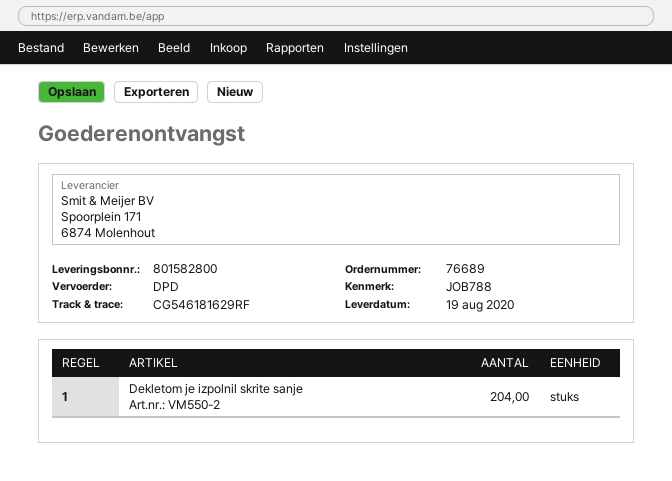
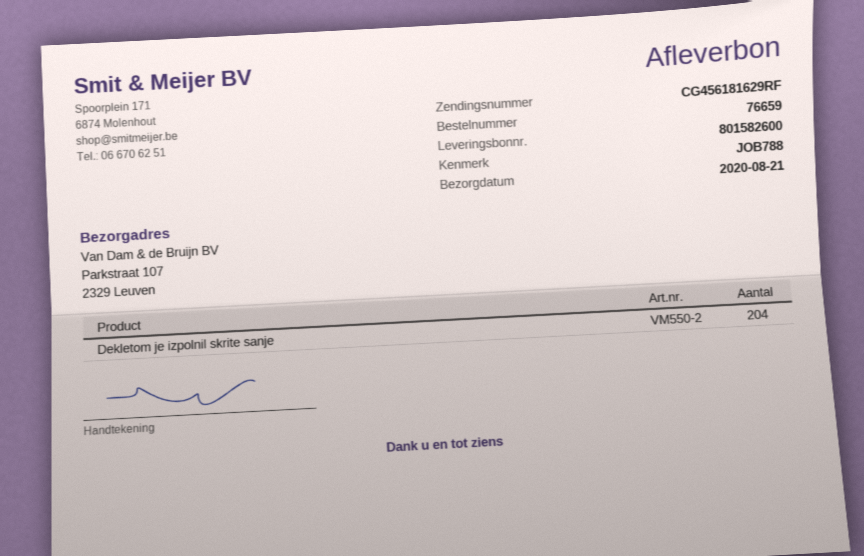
order number: 76689 -> 76659
delivery note number: 801582800 -> 801582600
delivery date: 2020-08-19 -> 2020-08-21
tracking number: CG546181629RF -> CG456181629RF

